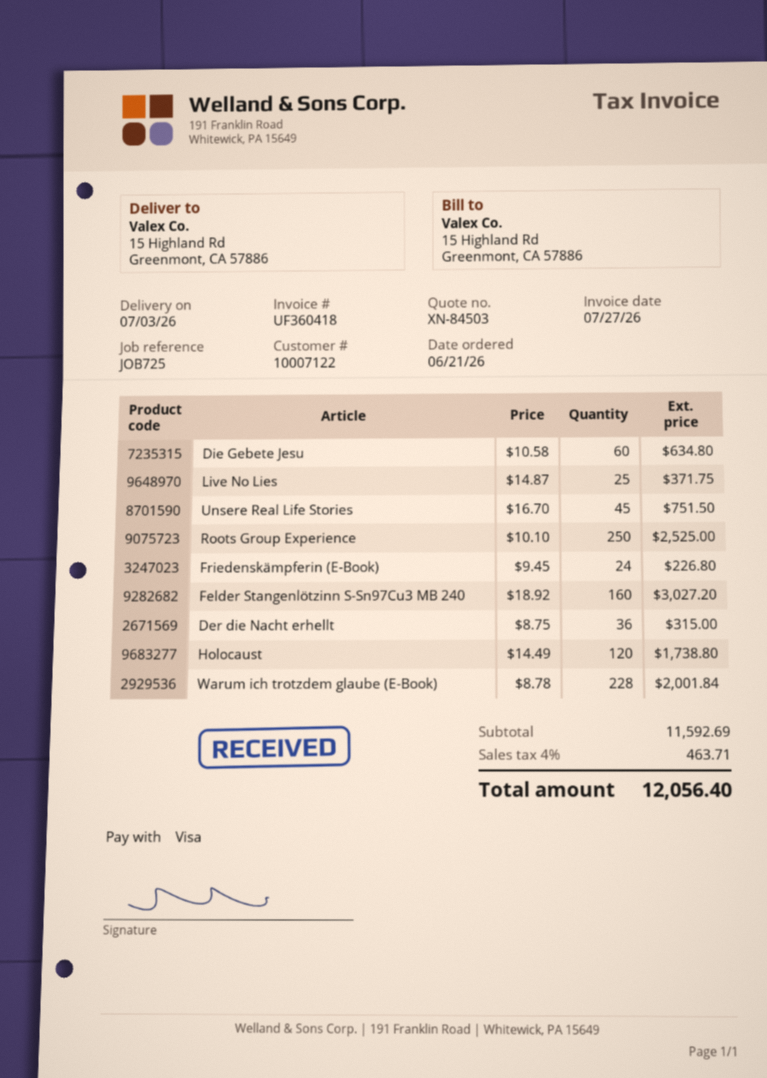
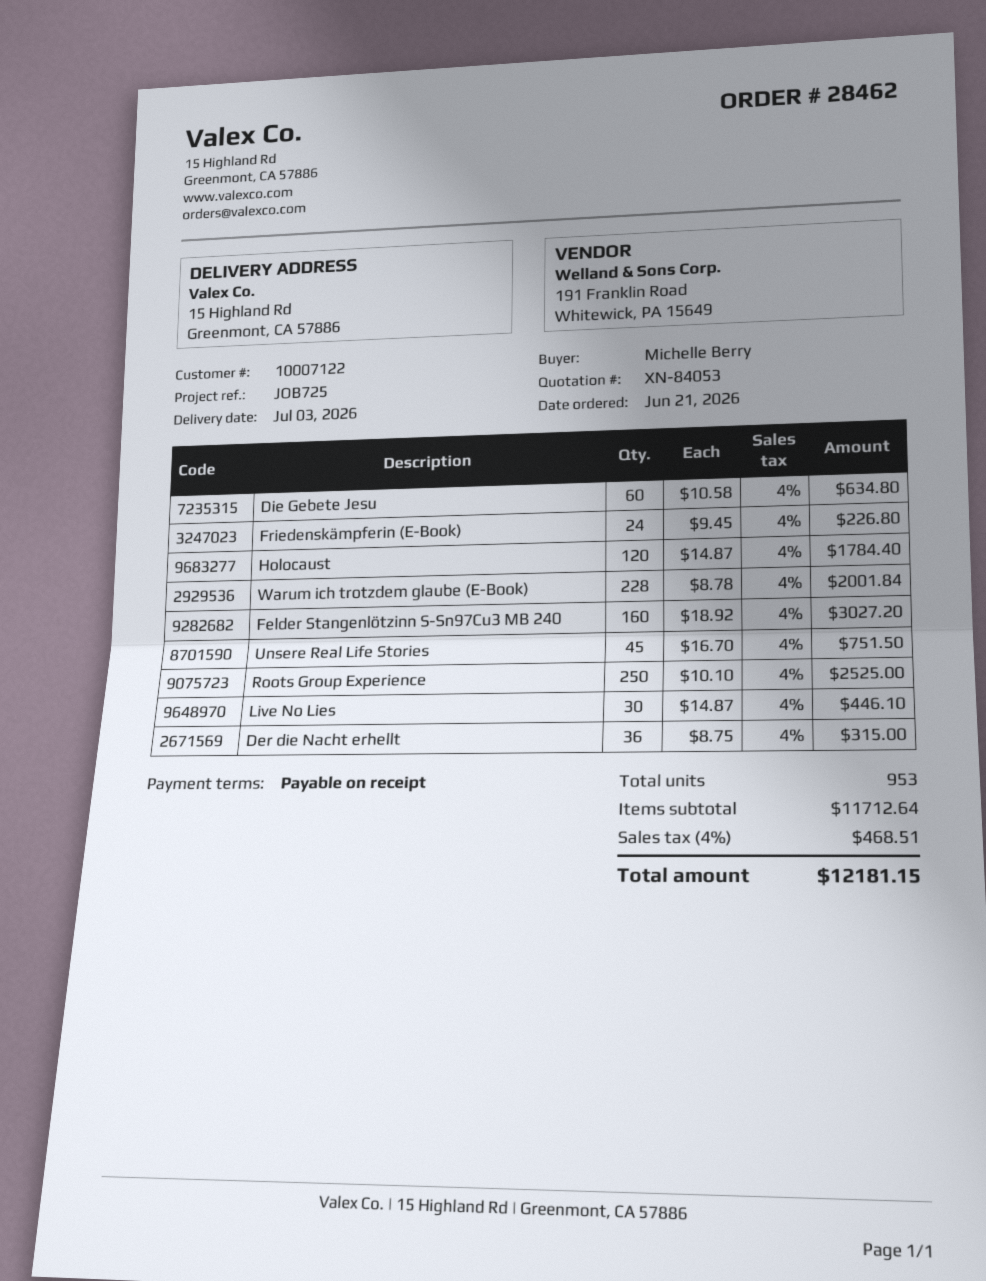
quote number: XN-84503 -> XN-84053
Live No Lies: 25 x 14.87 = 371.75 -> 30 x 14.87 = 446.10
Holocaust: 120 x 14.49 = 1738.80 -> 120 x 14.87 = 1784.40
subtotal: 11592.69 -> 11712.64
tax: 4% = 463.71 -> 4% = 468.51
total: 12056.40 -> 12181.15

